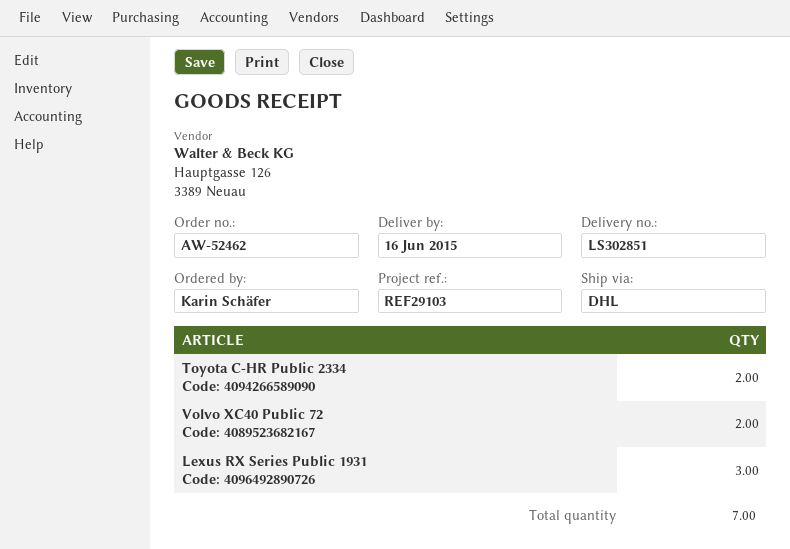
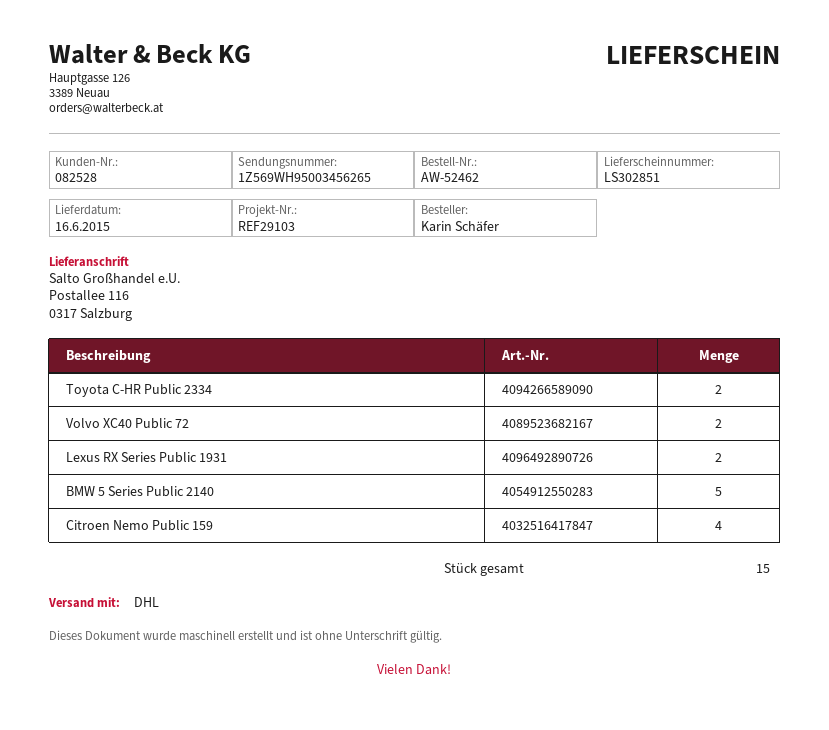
Lexus RX Series Public 1931: 3 -> 2
BMW 5 Series Public 2140: none -> 5
Citroen Nemo Public 159: none -> 4
total quantity: 7 -> 15

